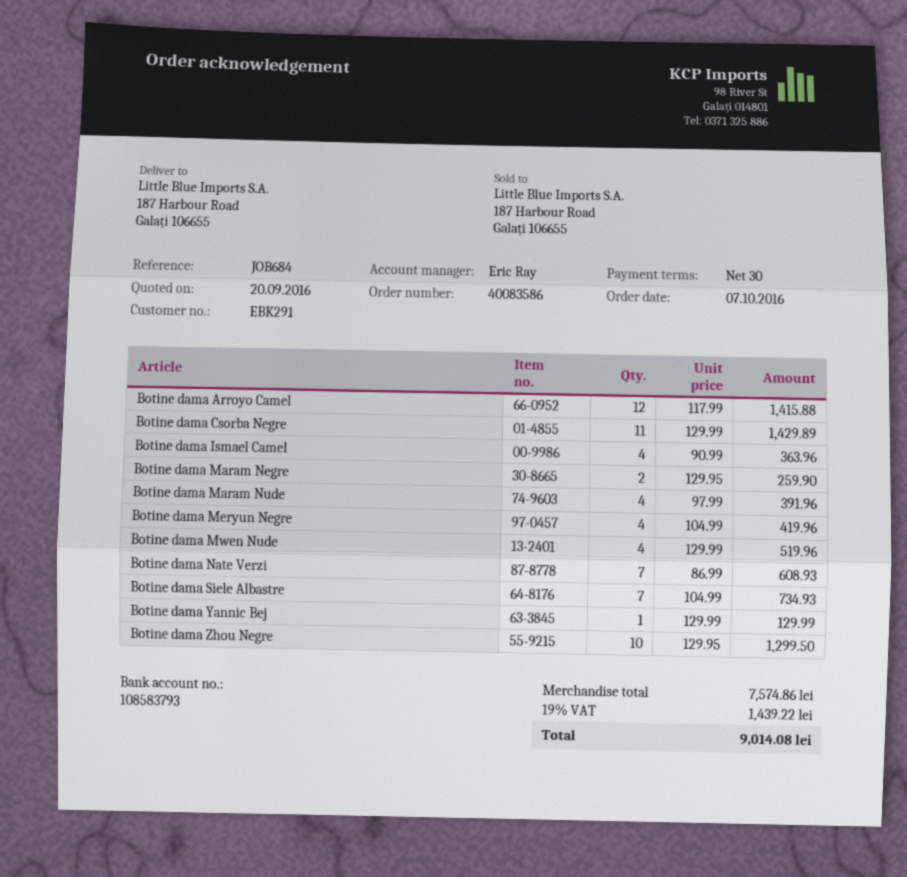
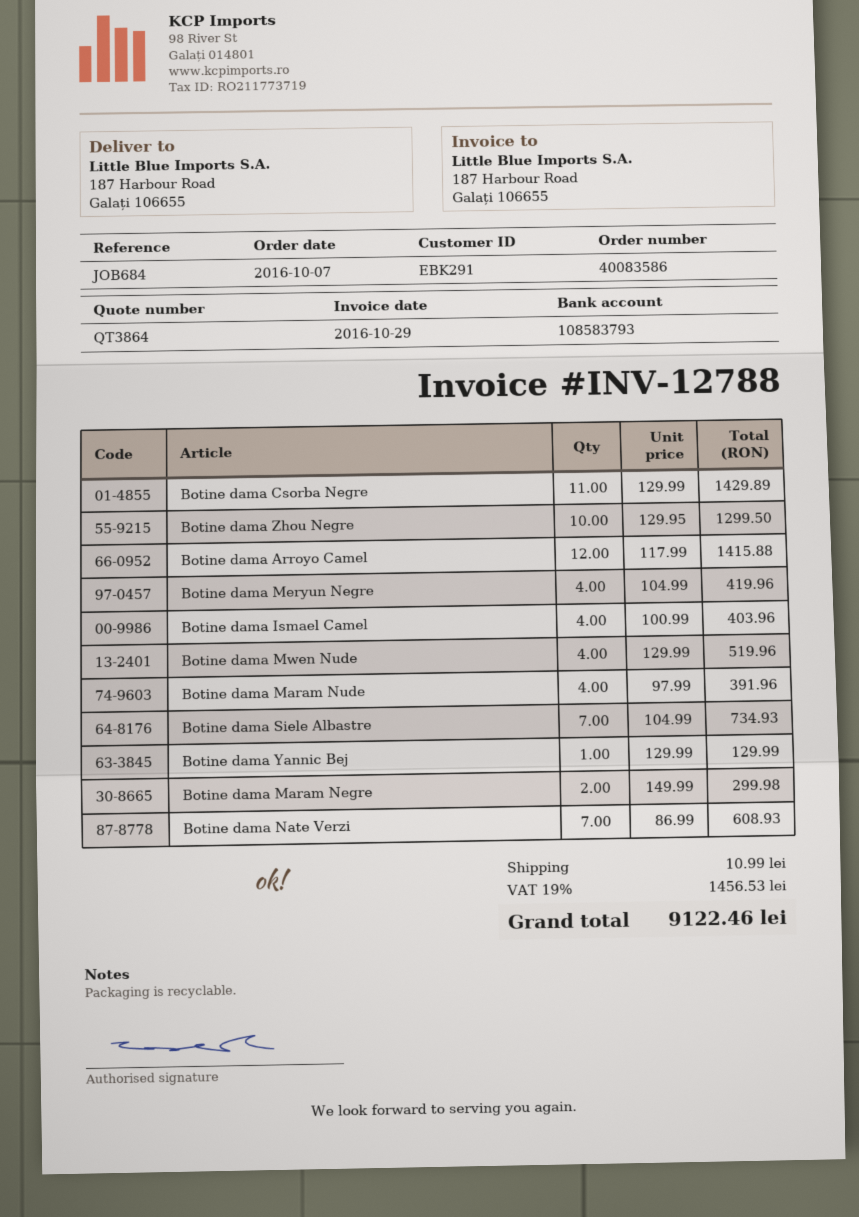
Botine dama Ismael Camel: 4 x 90.99 = 363.96 -> 4 x 100.99 = 403.96
Botine dama Maram Negre: 2 x 129.95 = 259.90 -> 2 x 149.99 = 299.98
shipping: none -> 10.99
tax: 19% = 1439.22 -> 19% = 1456.53
total: 9014.08 -> 9122.46

